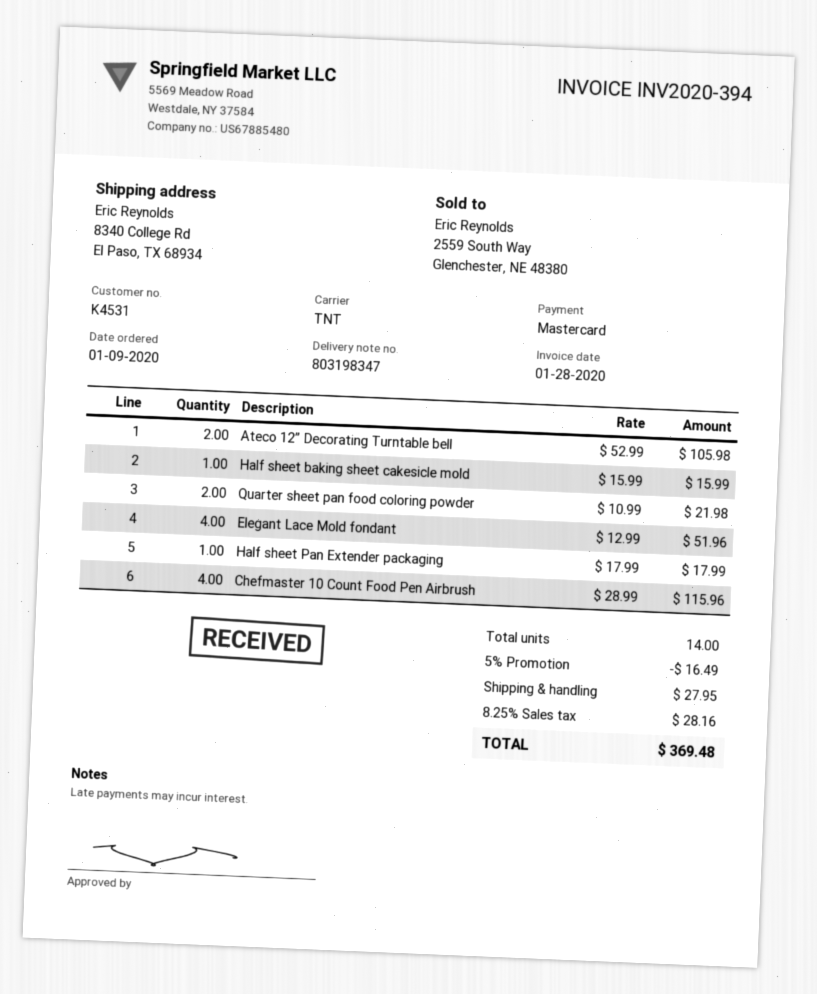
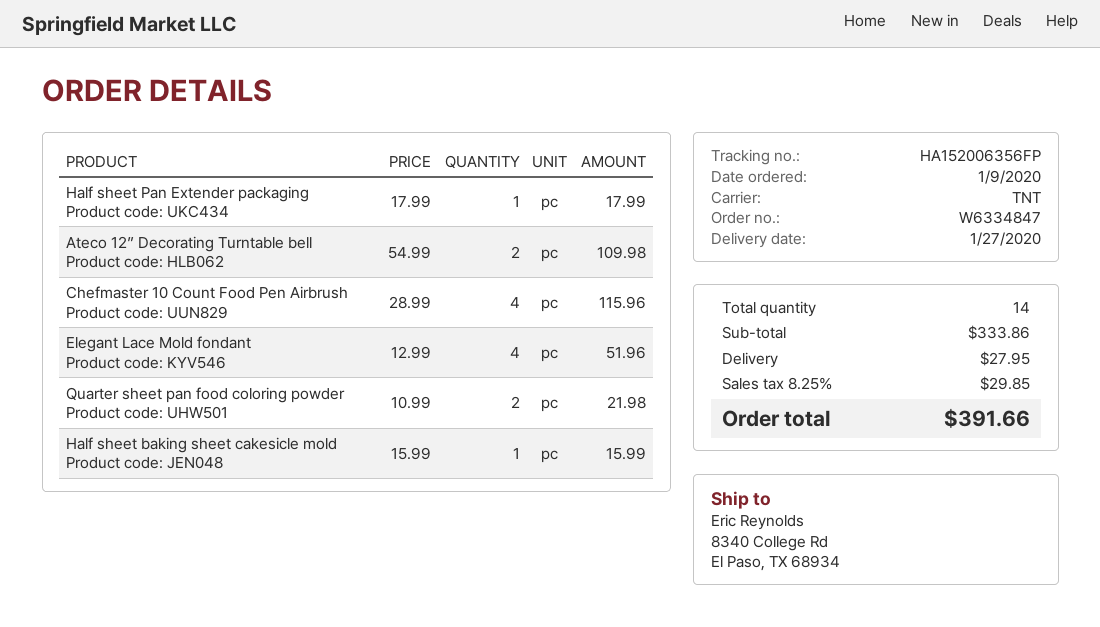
Ateco 12” Decorating Turntable bell: 2 x 52.99 = 105.98 -> 2 x 54.99 = 109.98
discount: 5% = 16.49 -> none
tax: 8.25% = 28.16 -> 8.25% = 29.85
total: 369.48 -> 391.66

